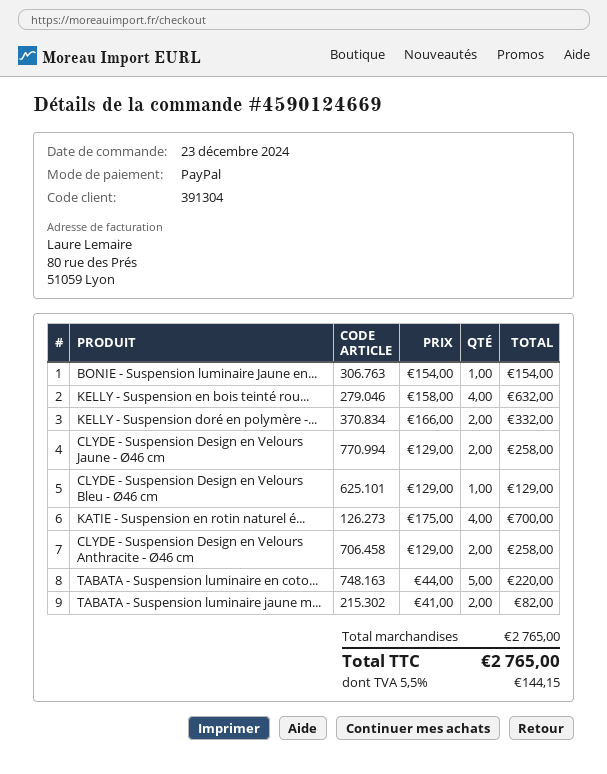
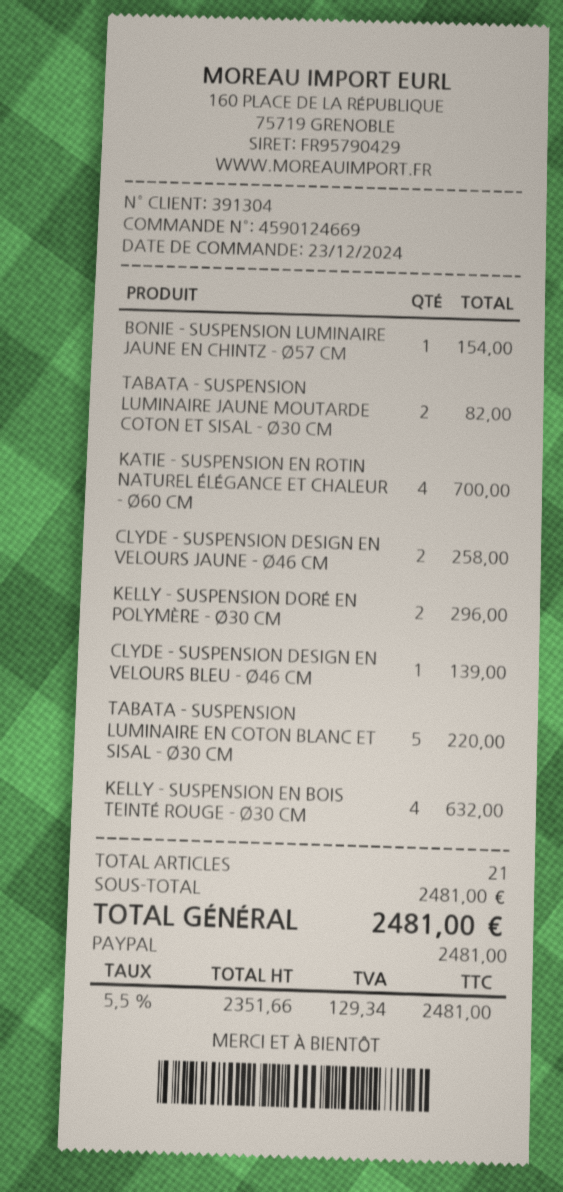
KELLY - Suspension doré en polymère -...: 2 for 332.00 -> 2 for 296.00
CLYDE - Suspension Design en Velours Bleu - Ø46 cm: 1 for 129.00 -> 1 for 139.00
CLYDE - Suspension Design en Velours Anthracite - Ø46 cm: 2 for 258.00 -> none
subtotal: 2765.00 -> 2481.00
tax: 5.5% = 144.15 -> 5.5% = 129.34
total: 2765.00 -> 2481.00

